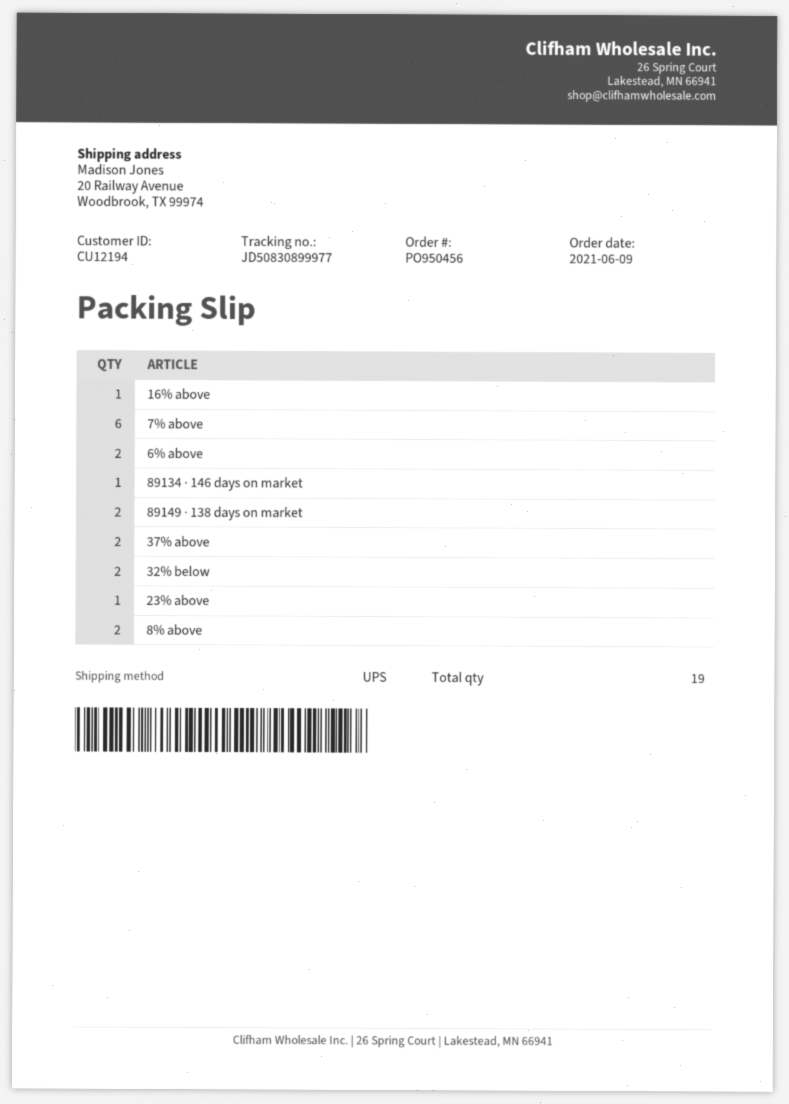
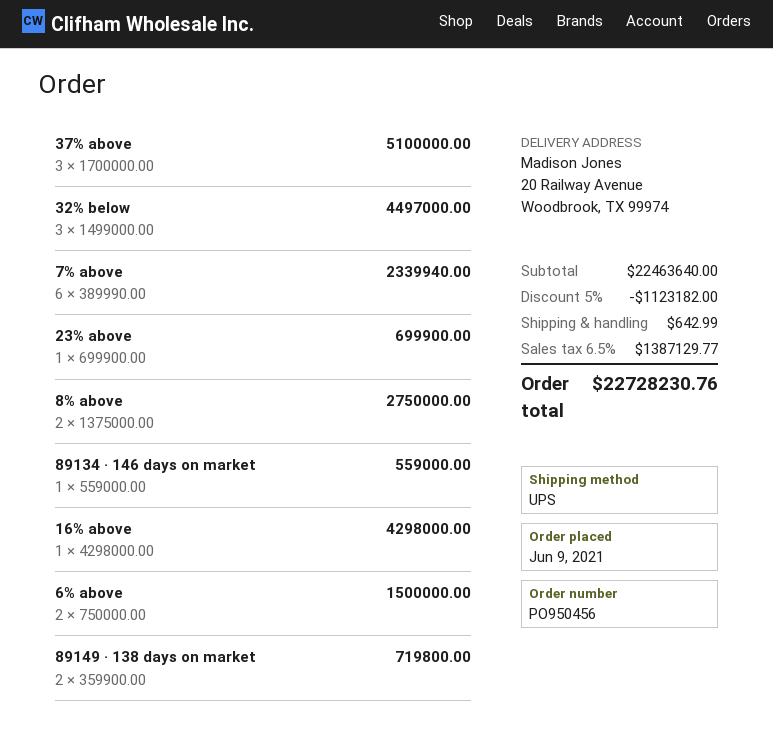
37% above: 2 -> 3
32% below: 2 -> 3

